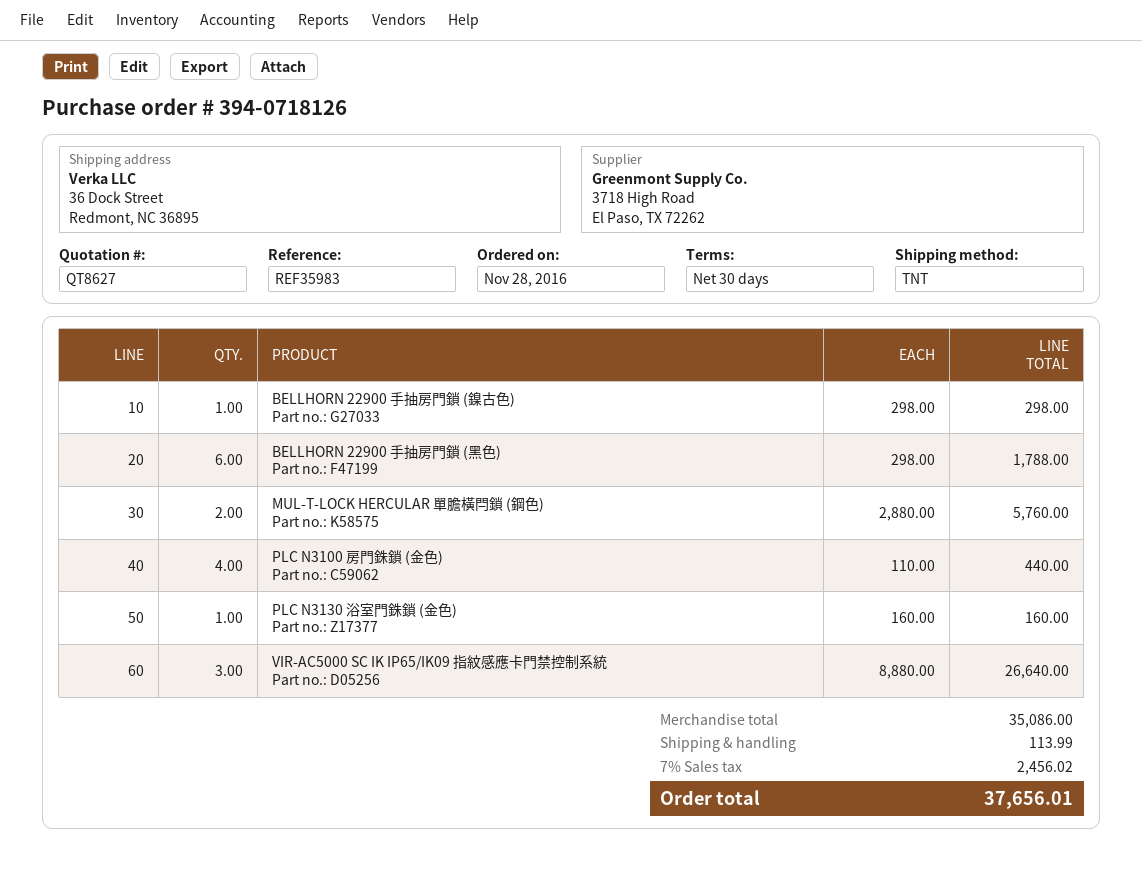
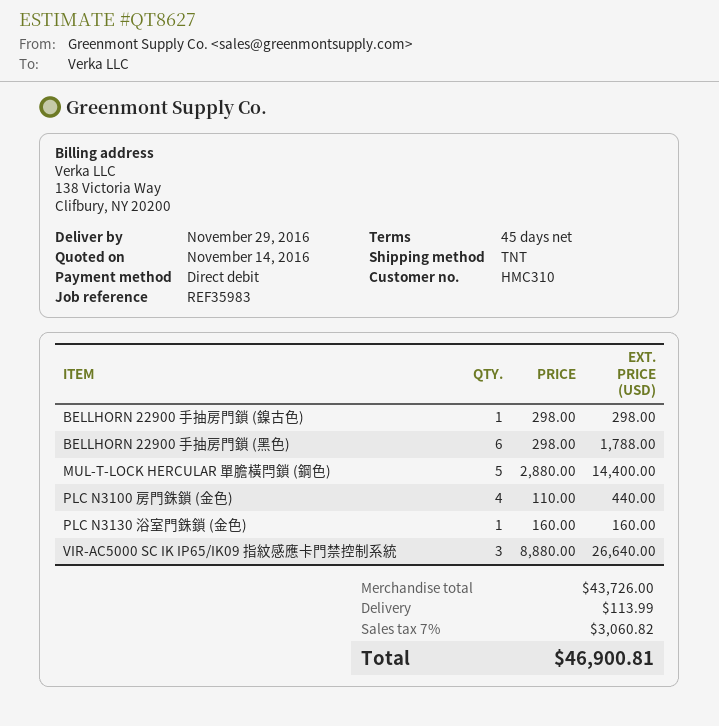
payment terms: 30 days -> 45 days
MUL-T-LOCK HERCULAR 單膽橫閂鎖 (鋼色): 2 x 2880.00 = 5760.00 -> 5 x 2880.00 = 14400.00
subtotal: 35086.00 -> 43726.00
tax: 7% = 2456.02 -> 7% = 3060.82
total: 37656.01 -> 46900.81

